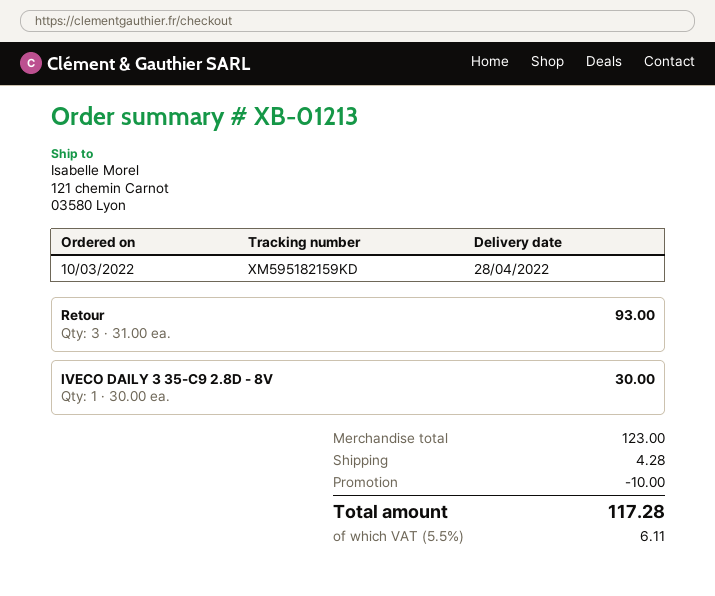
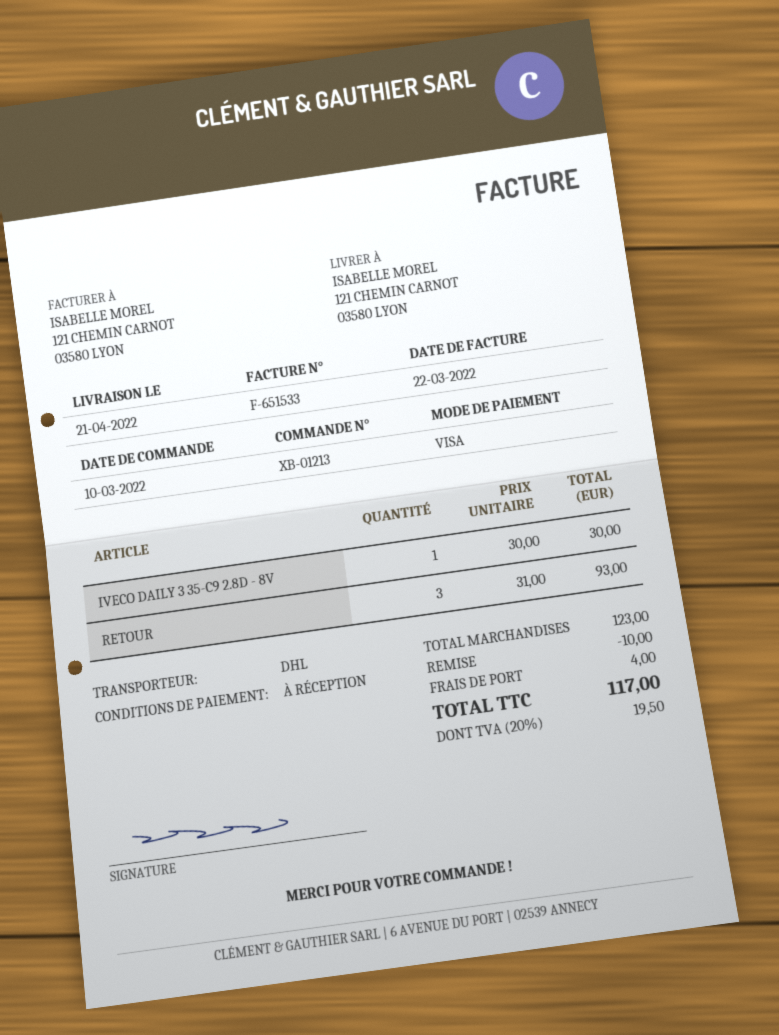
delivery date: 2022-04-28 -> 2022-04-21
shipping: 4.28 -> 4.00
tax: 5.5% = 6.11 -> 20% = 19.50
total: 117.28 -> 117.00

